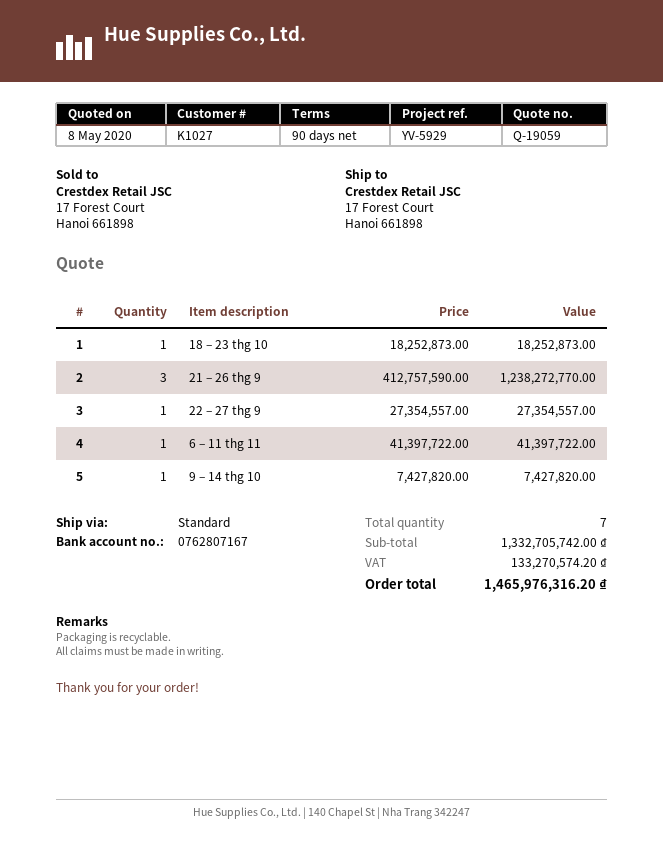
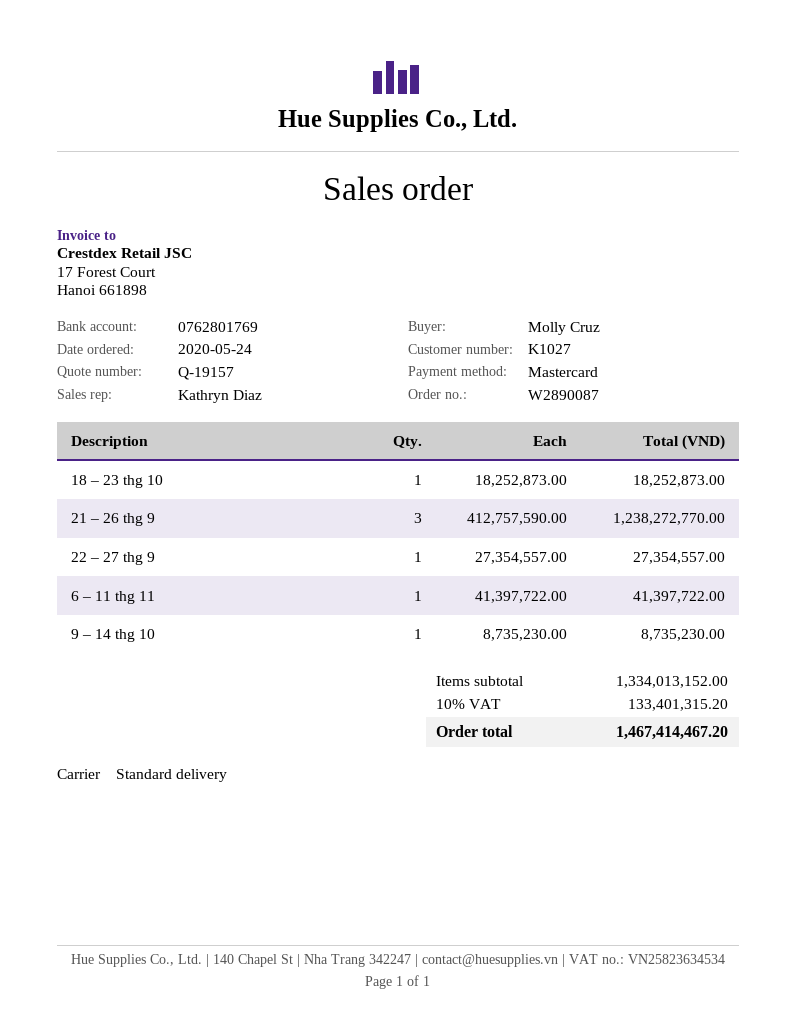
quote number: Q-19059 -> Q-19157
bank account: 0762807167 -> 0762801769
9 – 14 thg 10: 1 x 7427820.00 = 7427820.00 -> 1 x 8735230.00 = 8735230.00
subtotal: 1332705742.00 -> 1334013152.00
tax: 133270574.20 -> 133401315.20
total: 1465976316.20 -> 1467414467.20

